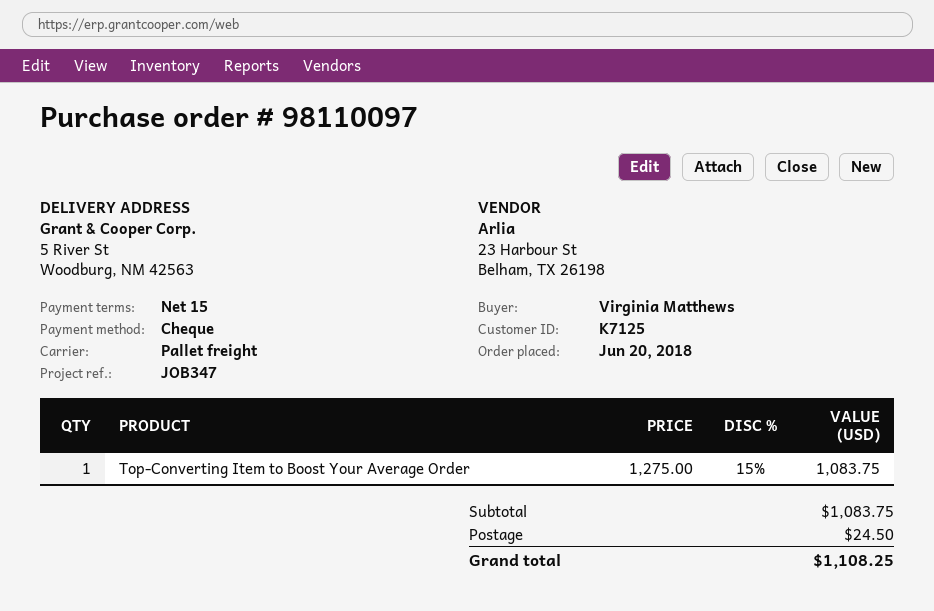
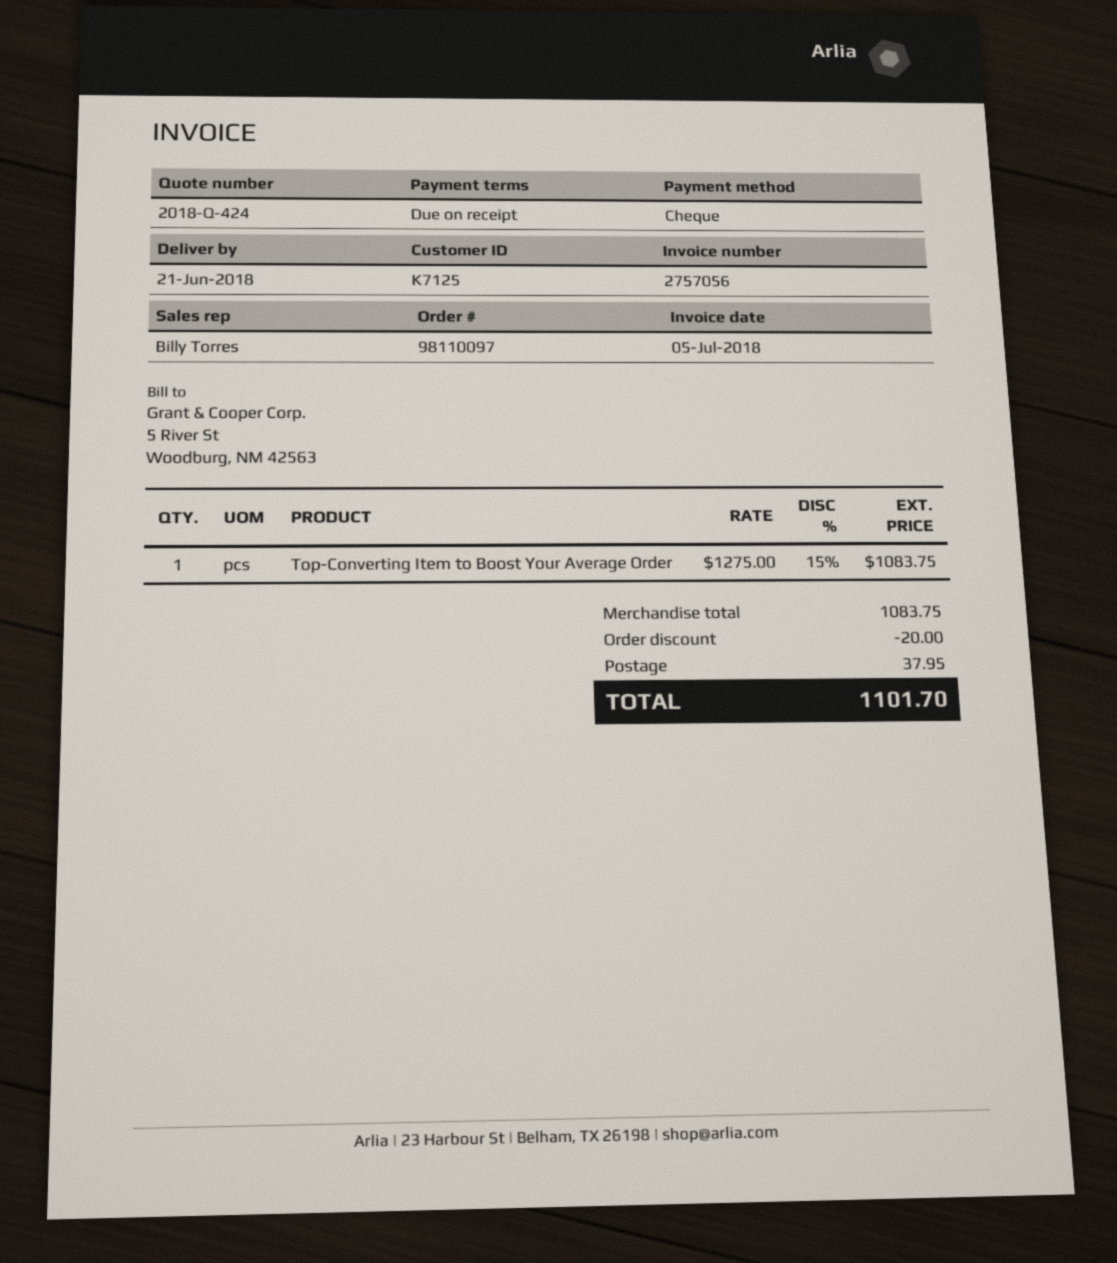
payment terms: 15 days -> on receipt
discount: none -> 20.00
shipping: 24.50 -> 37.95
total: 1108.25 -> 1101.70

